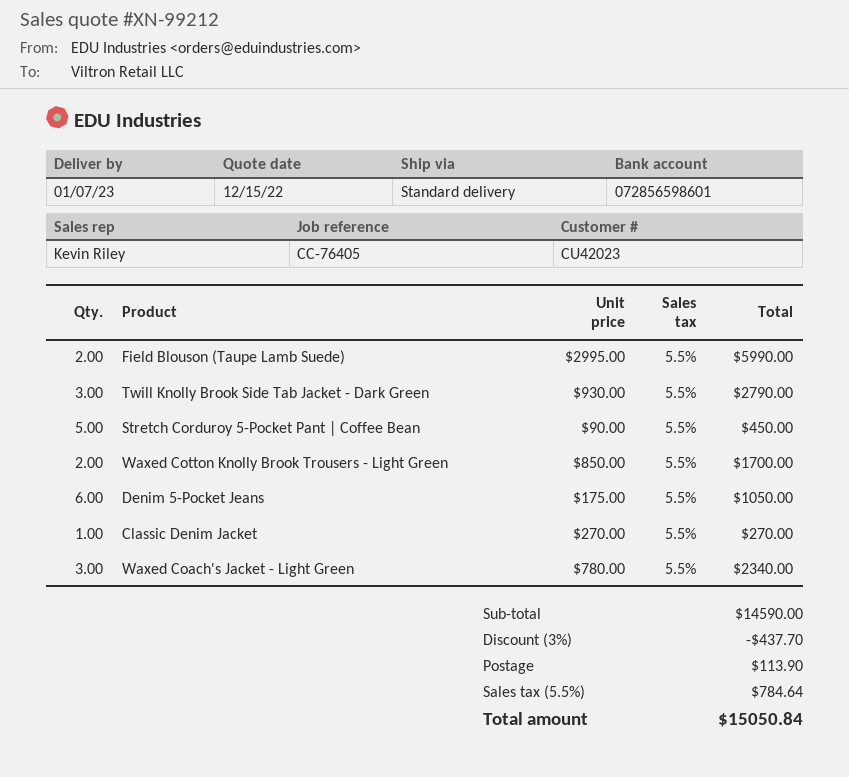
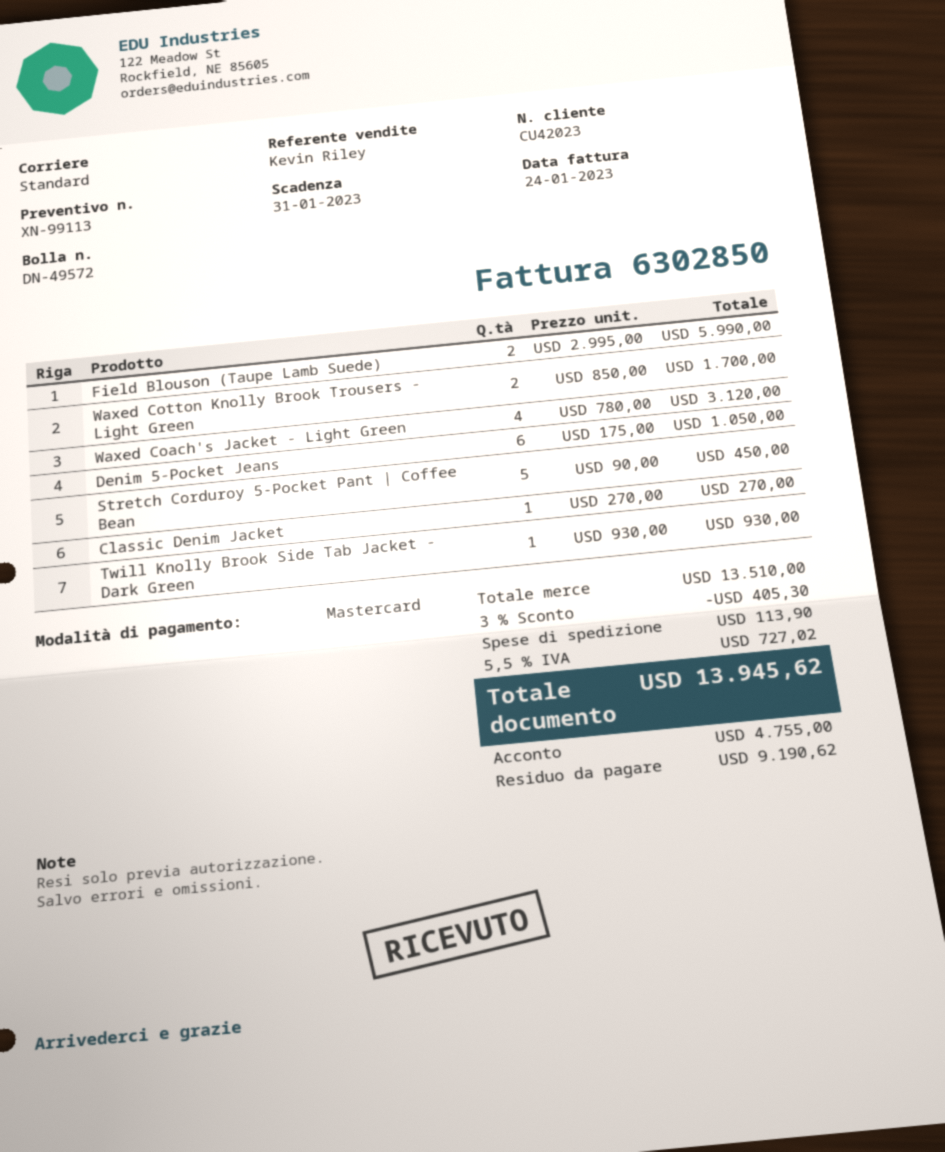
quote number: XN-99212 -> XN-99113
Twill Knolly Brook Side Tab Jacket - Dark Green: 3 x 930.00 = 2790.00 -> 1 x 930.00 = 930.00
Waxed Coach's Jacket - Light Green: 3 x 780.00 = 2340.00 -> 4 x 780.00 = 3120.00
subtotal: 14590.00 -> 13510.00
discount: 3% = 437.70 -> 3% = 405.30
tax: 5.5% = 784.64 -> 5.5% = 727.02
total: 15050.84 -> 13945.62

